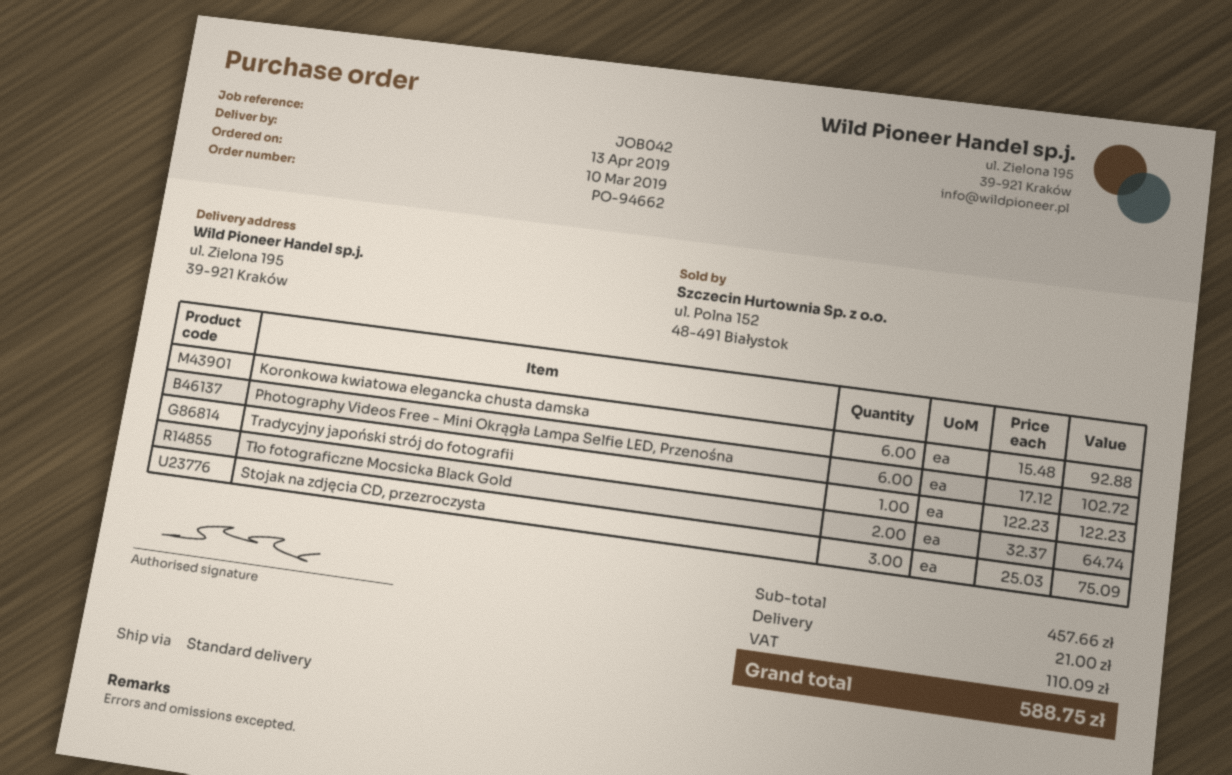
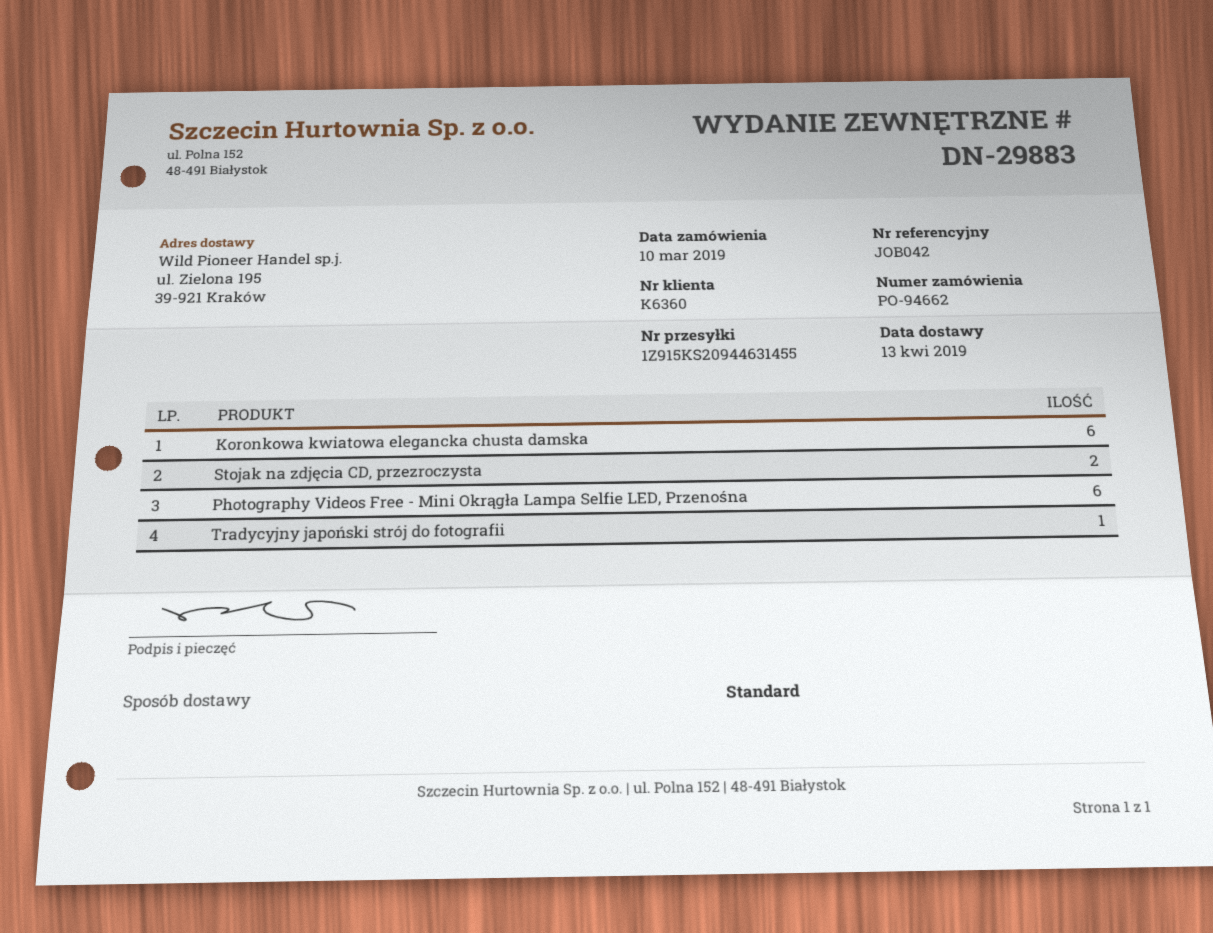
Tło fotograficzne Mocsicka Black Gold: 2 -> none
Stojak na zdjęcia CD, przezroczysta: 3 -> 2

